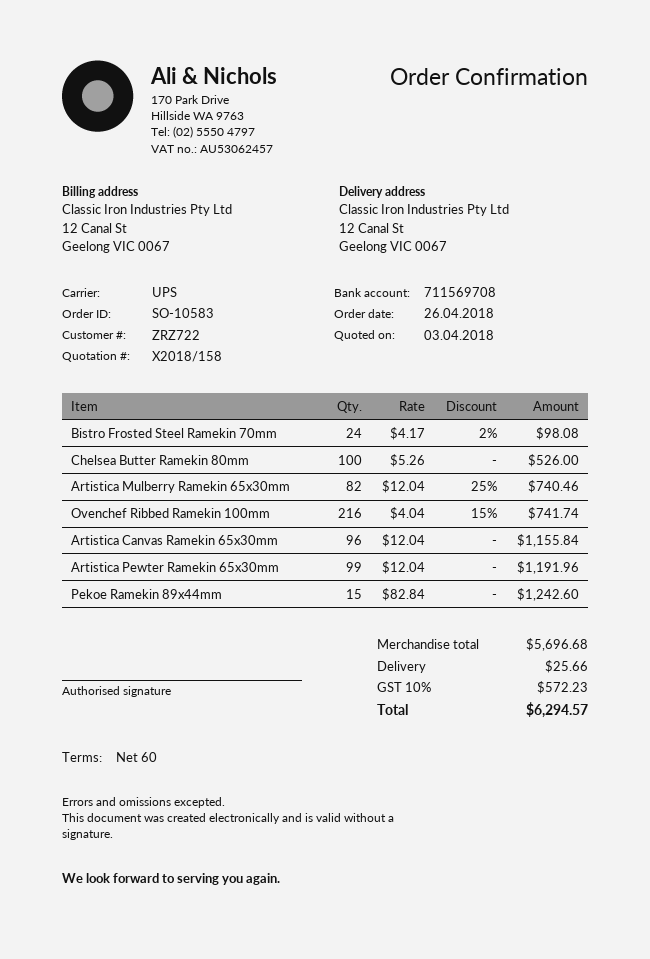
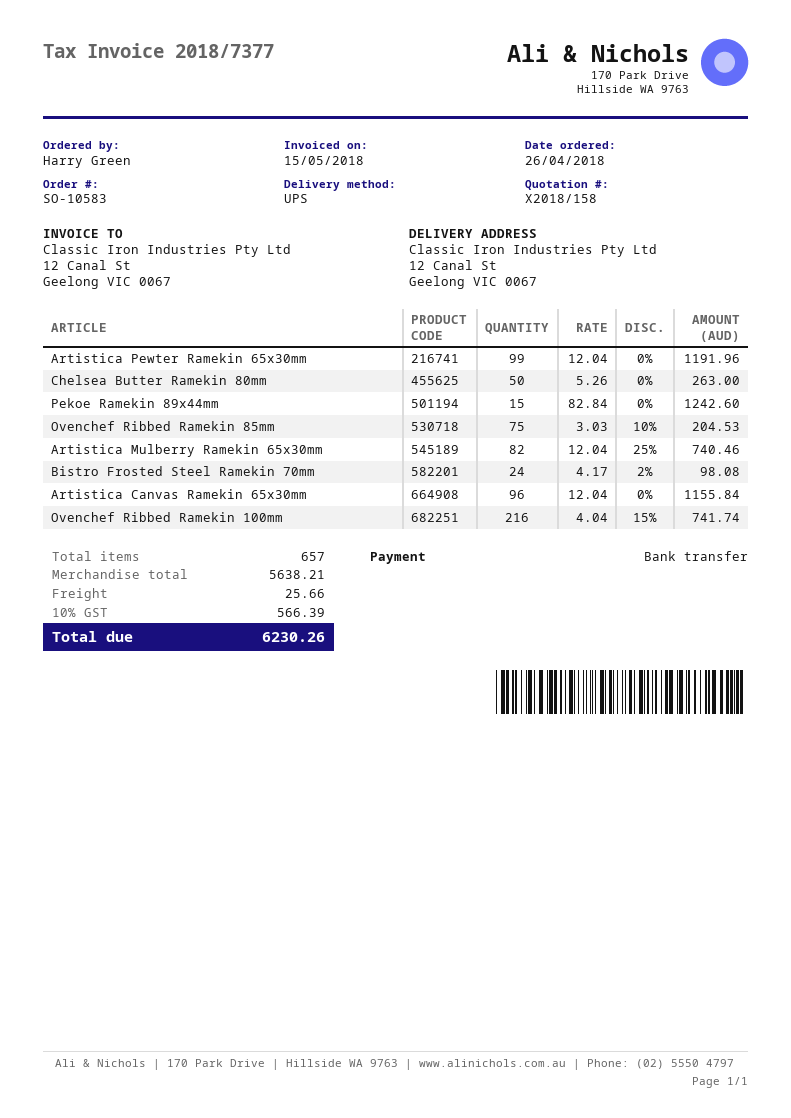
Chelsea Butter Ramekin 80mm: 100 x 5.26 = 526.00 -> 50 x 5.26 = 263.00
Ovenchef Ribbed Ramekin 85mm: none -> 75 x 3.03 - 10% = 204.53
subtotal: 5696.68 -> 5638.21
tax: 10% = 572.23 -> 10% = 566.39
total: 6294.57 -> 6230.26

